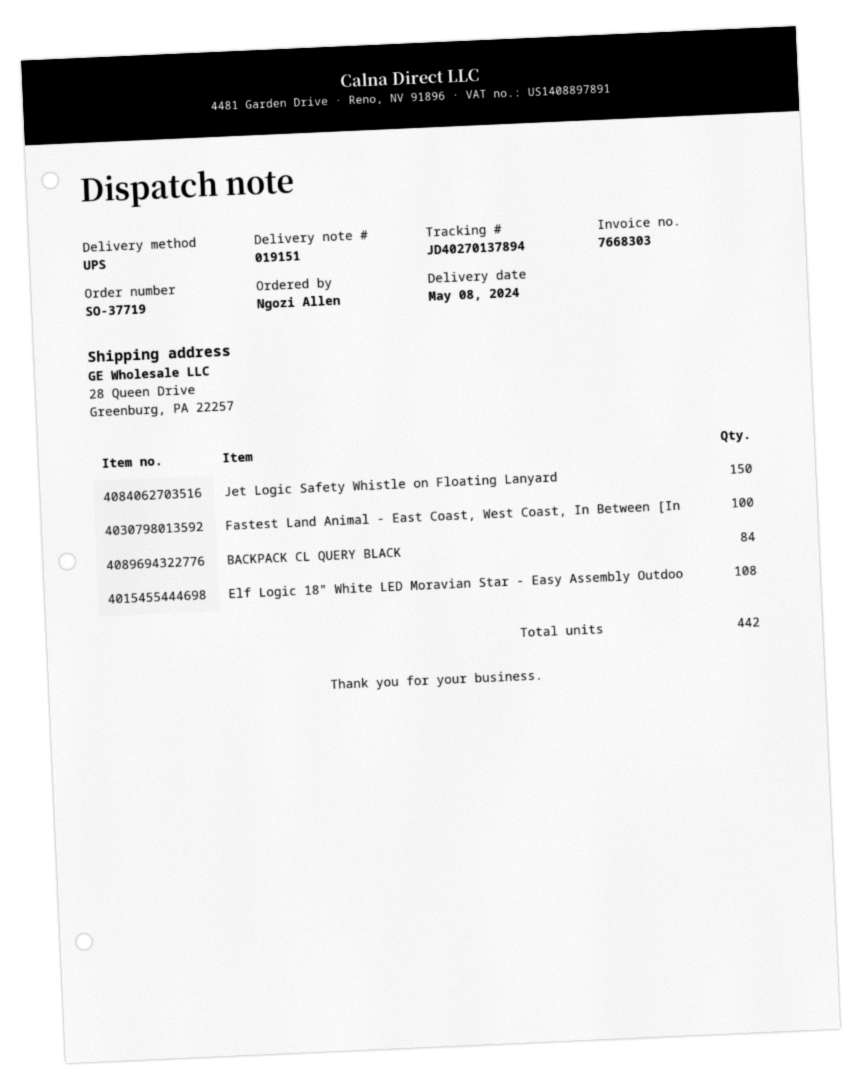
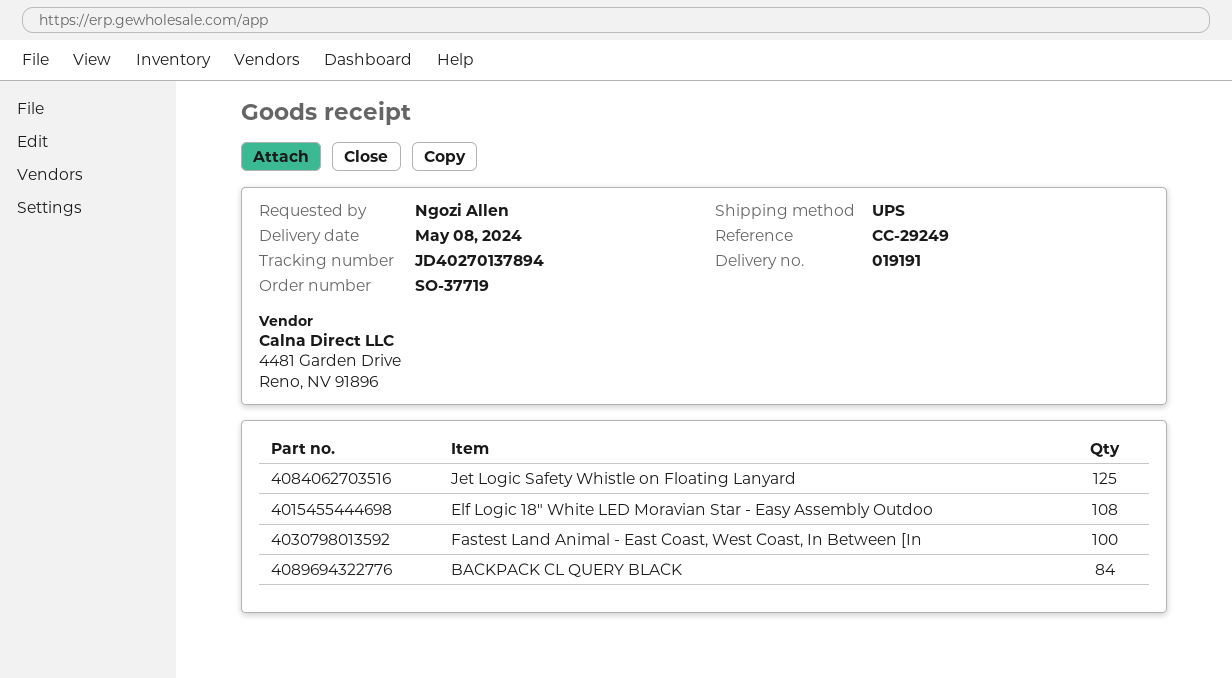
delivery note number: 019151 -> 019191
Jet Logic Safety Whistle on Floating Lanyard: 150 -> 125

